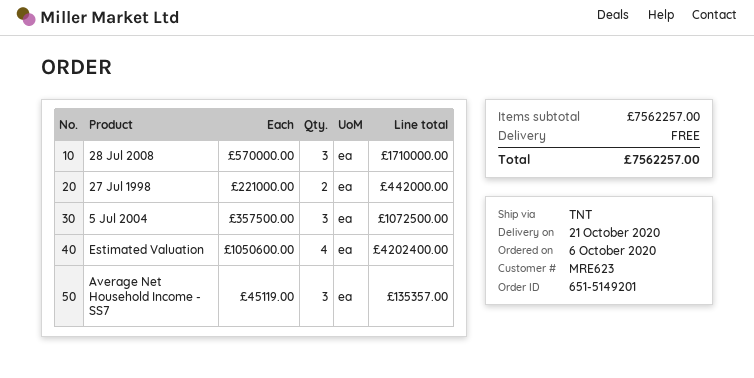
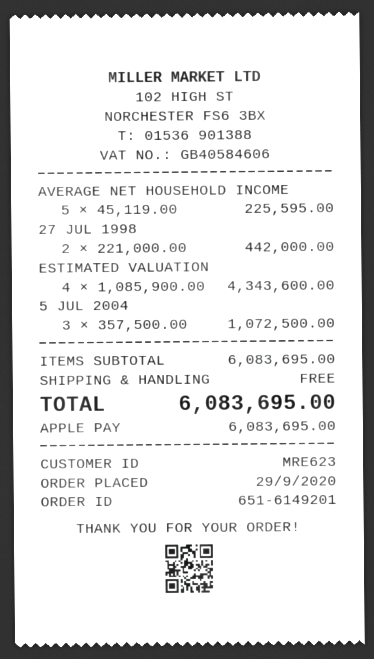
order number: 651-5149201 -> 651-6149201
order date: 2020-10-06 -> 2020-09-29
28 Jul 2008: 3 x 570000.00 = 1710000.00 -> none
Estimated Valuation: 4 x 1050600.00 = 4202400.00 -> 4 x 1085900.00 = 4343600.00
Average Net Household Income - SS7: 3 x 45119.00 = 135357.00 -> 5 x 45119.00 = 225595.00
subtotal: 7562257.00 -> 6083695.00
total: 7562257.00 -> 6083695.00

